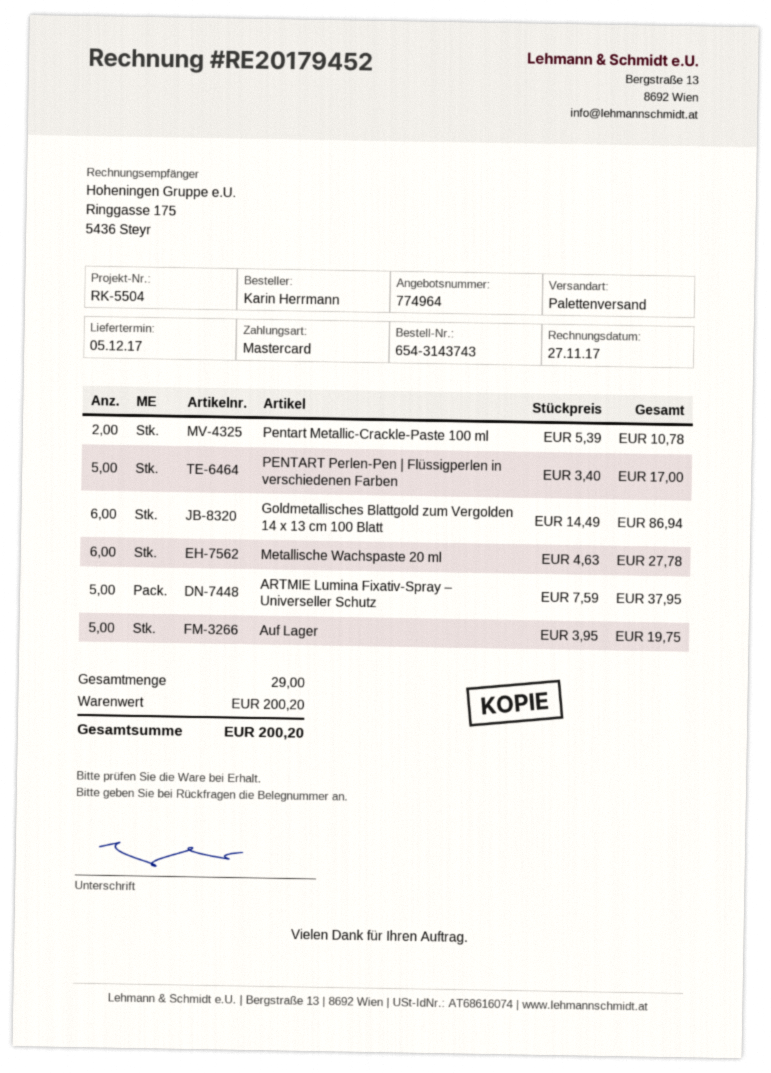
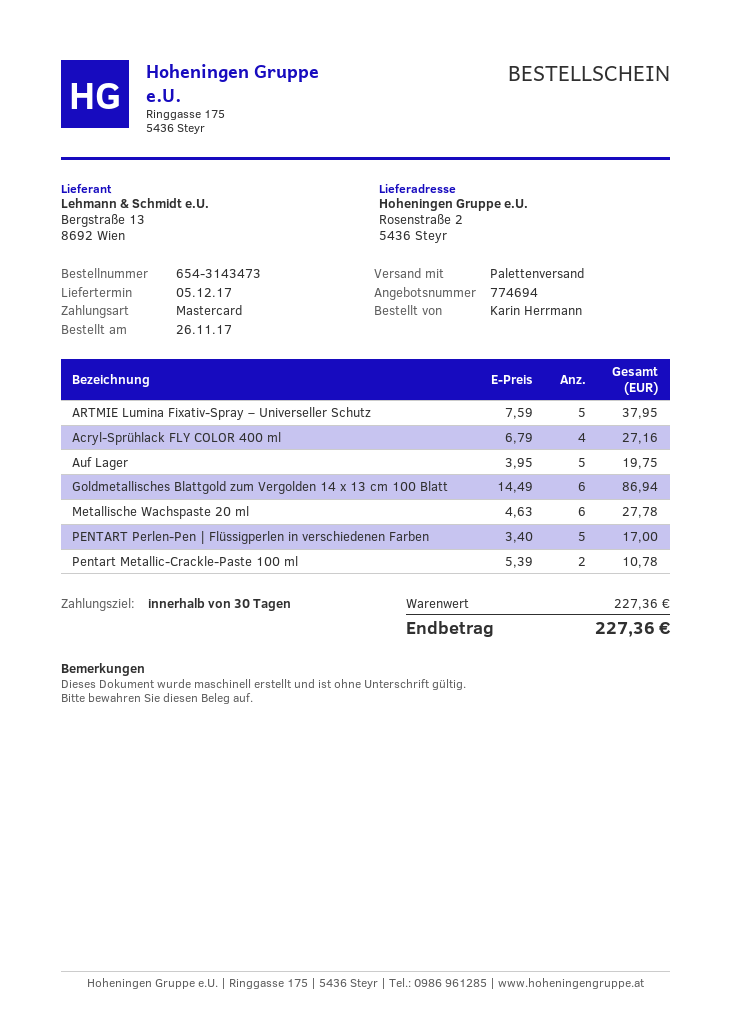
quote number: 774964 -> 774694
order number: 654-3143743 -> 654-3143473
Acryl-Sprühlack FLY COLOR 400 ml: none -> 4 x 6.79 = 27.16
subtotal: 200.20 -> 227.36
total: 200.20 -> 227.36

